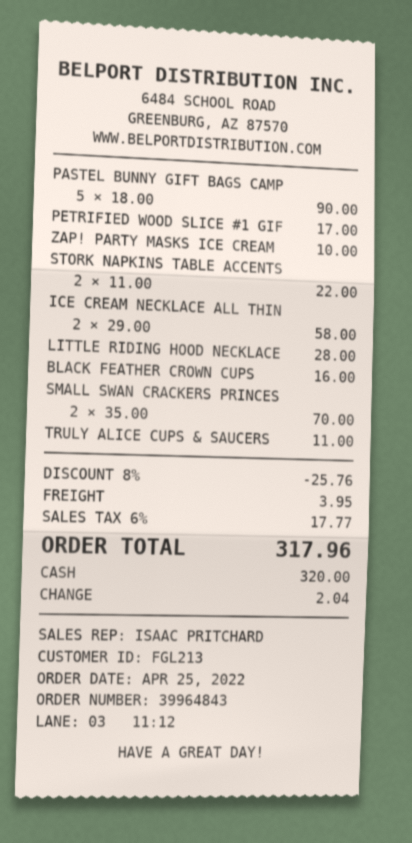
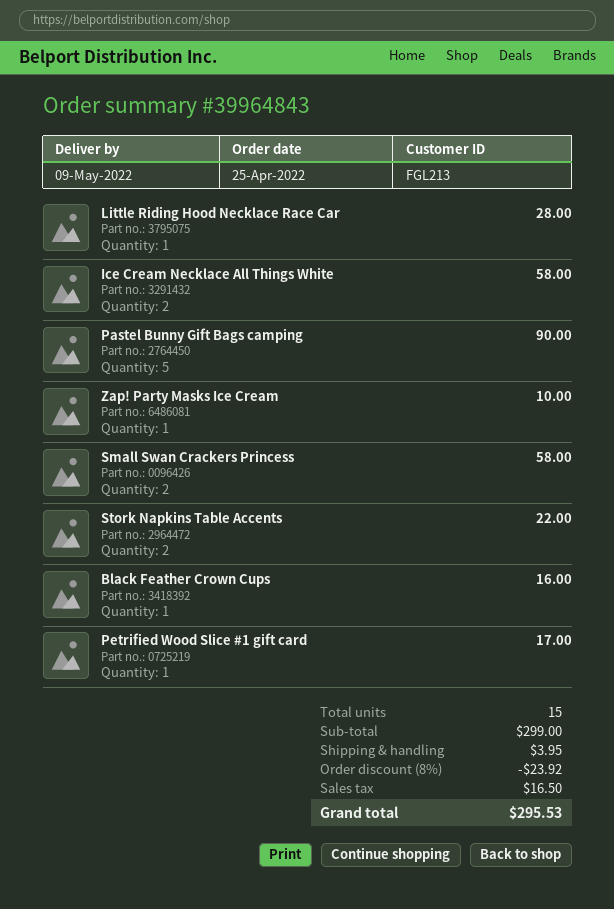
SMALL SWAN CRACKERS PRINCES: 2 for 70.00 -> 2 for 58.00
TRULY ALICE CUPS & SAUCERS: 1 for 11.00 -> none
discount: 8% = 25.76 -> 8% = 23.92
tax: 17.77 -> 16.50
total: 317.96 -> 295.53

